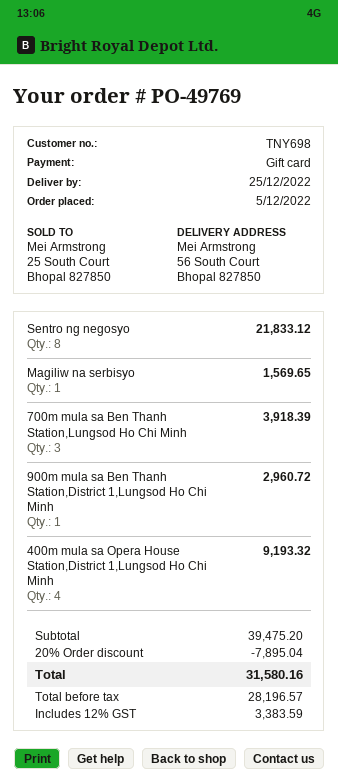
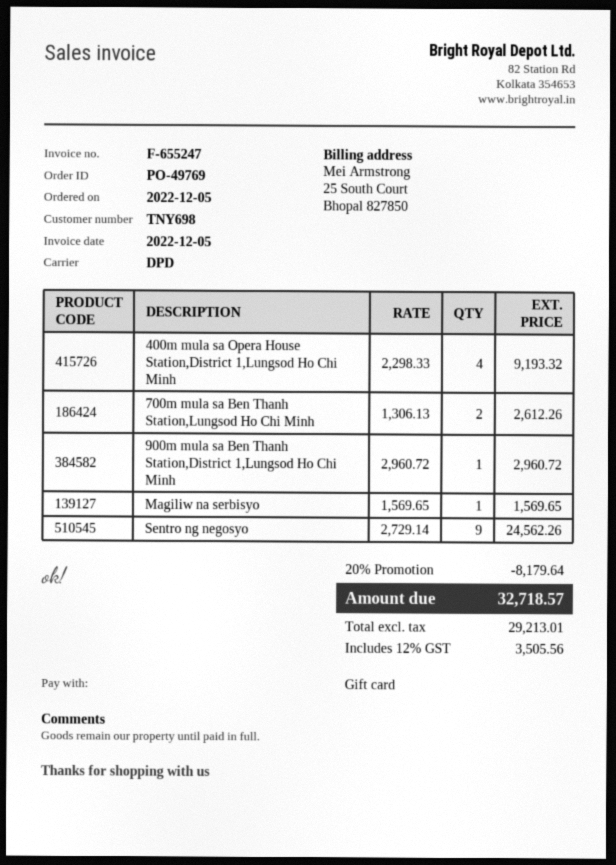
Sentro ng negosyo: 8 for 21833.12 -> 9 for 24562.26
700m mula sa Ben Thanh Station,Lungsod Ho Chi Minh: 3 for 3918.39 -> 2 for 2612.26
discount: 20% = 7895.04 -> 20% = 8179.64
net: 28196.57 -> 29213.01
tax: 12% = 3383.59 -> 12% = 3505.56
total: 31580.16 -> 32718.57

